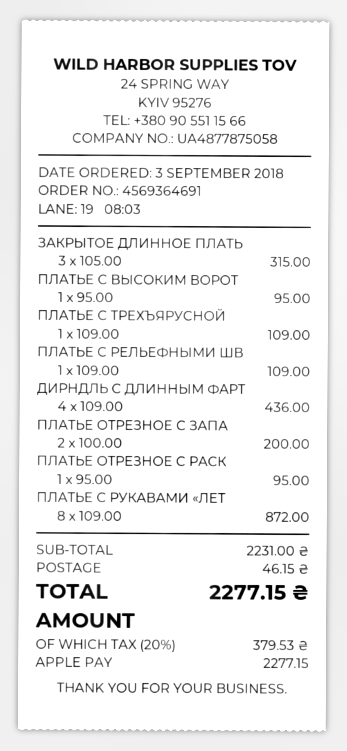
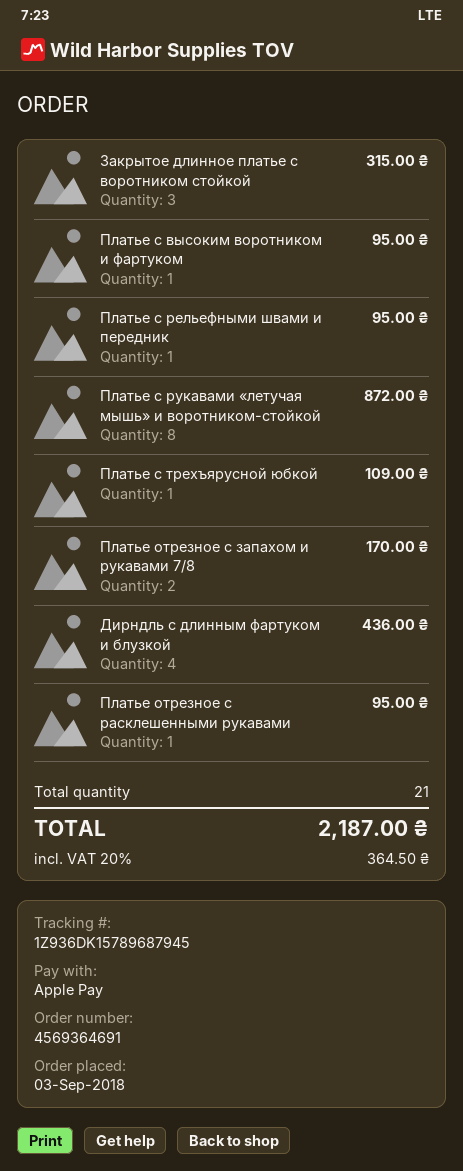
ПЛАТЬЕ С РЕЛЬЕФНЫМИ ШВ: 1 for 109.00 -> 1 for 95.00
ПЛАТЬЕ ОТРЕЗНОЕ С ЗАПА: 2 for 200.00 -> 2 for 170.00
shipping: 46.15 -> none
tax: 20% = 379.53 -> 20% = 364.50
total: 2277.15 -> 2187.00

